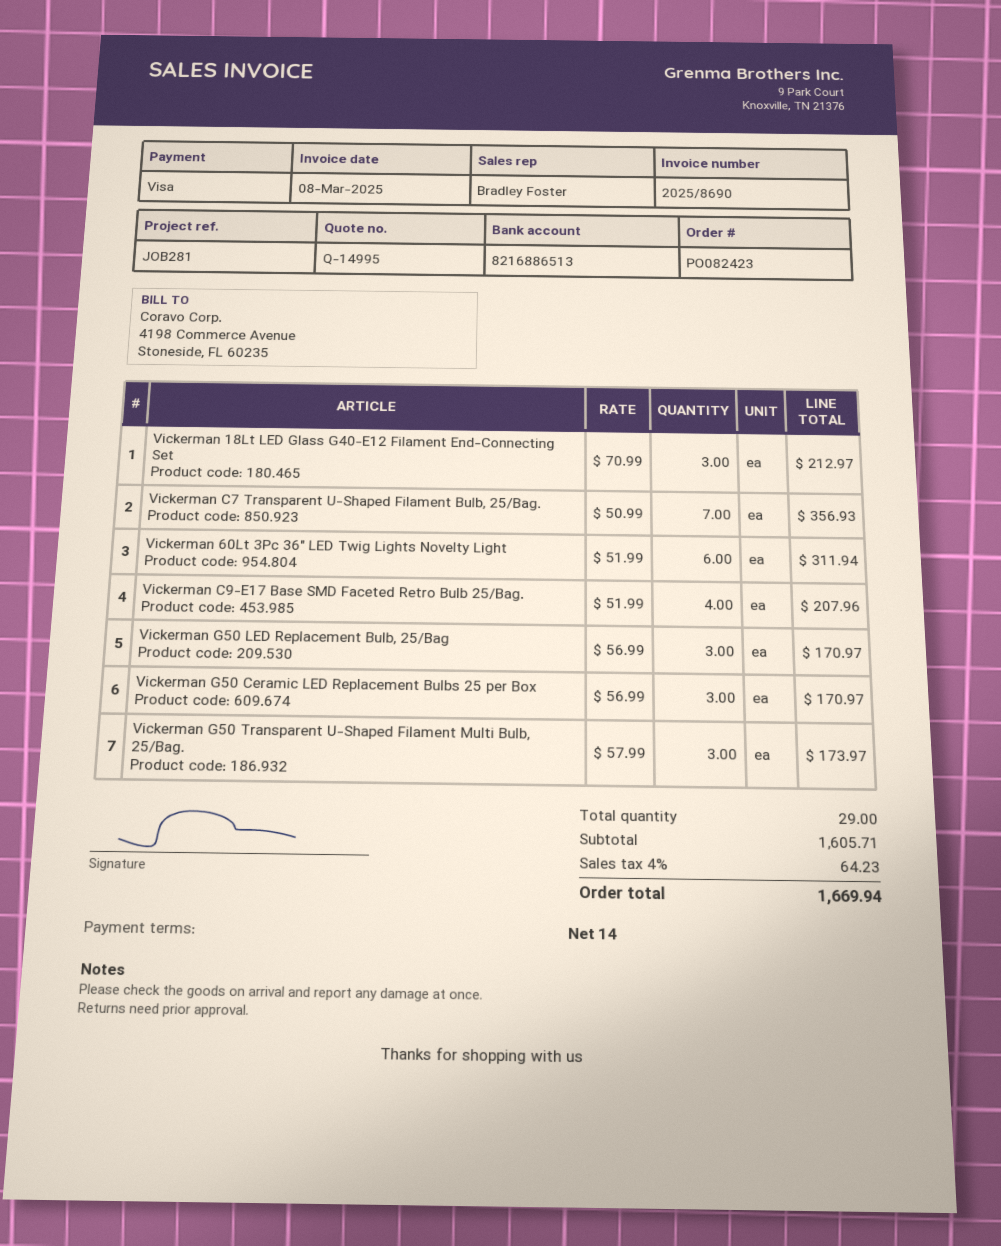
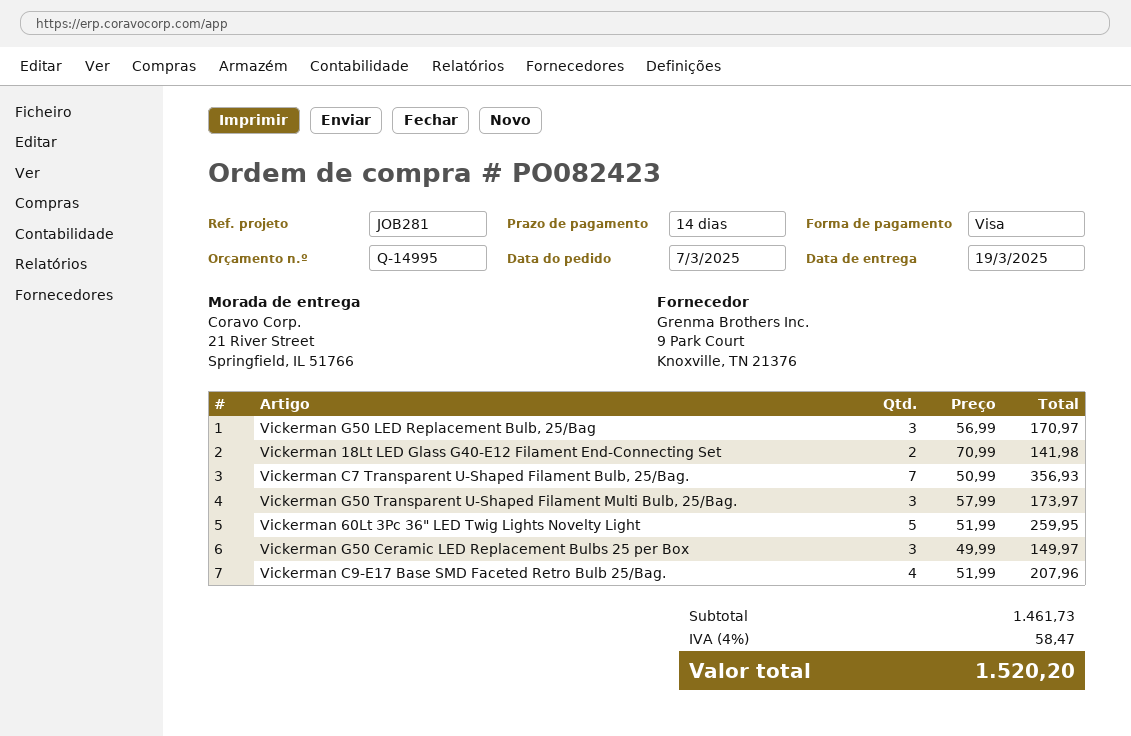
Vickerman 18Lt LED Glass G40-E12 Filament End-Connecting Set: 3 x 70.99 = 212.97 -> 2 x 70.99 = 141.98
Vickerman 60Lt 3Pc 36" LED Twig Lights Novelty Light: 6 x 51.99 = 311.94 -> 5 x 51.99 = 259.95
Vickerman G50 Ceramic LED Replacement Bulbs 25 per Box: 3 x 56.99 = 170.97 -> 3 x 49.99 = 149.97
subtotal: 1605.71 -> 1461.73
tax: 4% = 64.23 -> 4% = 58.47
total: 1669.94 -> 1520.20

